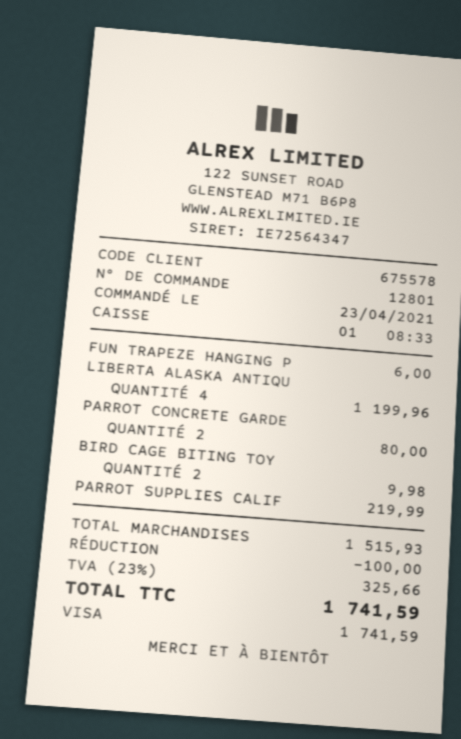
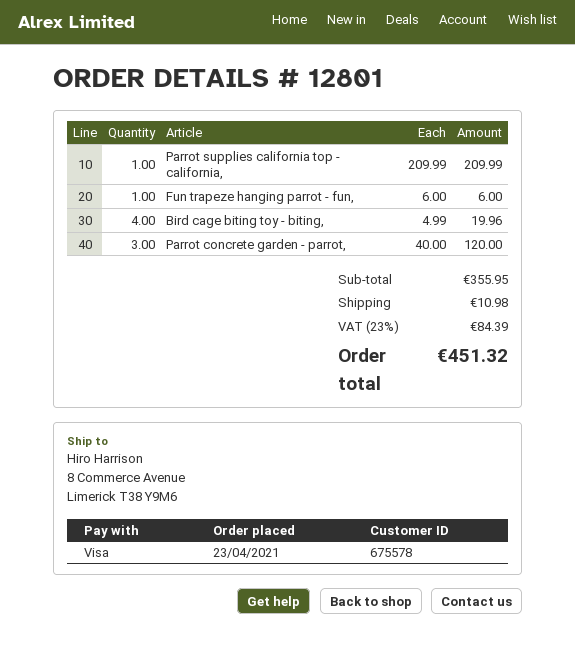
LIBERTA ALASKA ANTIQU: 4 for 1199.96 -> none
PARROT CONCRETE GARDE: 2 for 80.00 -> 3 for 120.00
BIRD CAGE BITING TOY: 2 for 9.98 -> 4 for 19.96
PARROT SUPPLIES CALIF: 1 for 219.99 -> 1 for 209.99
subtotal: 1515.93 -> 355.95
discount: 100.00 -> none
shipping: none -> 10.98
tax: 23% = 325.66 -> 23% = 84.39
total: 1741.59 -> 451.32

